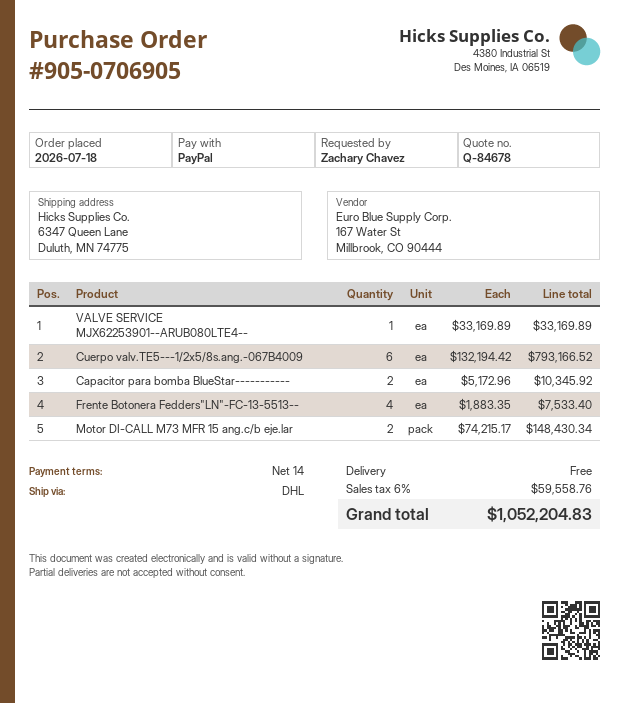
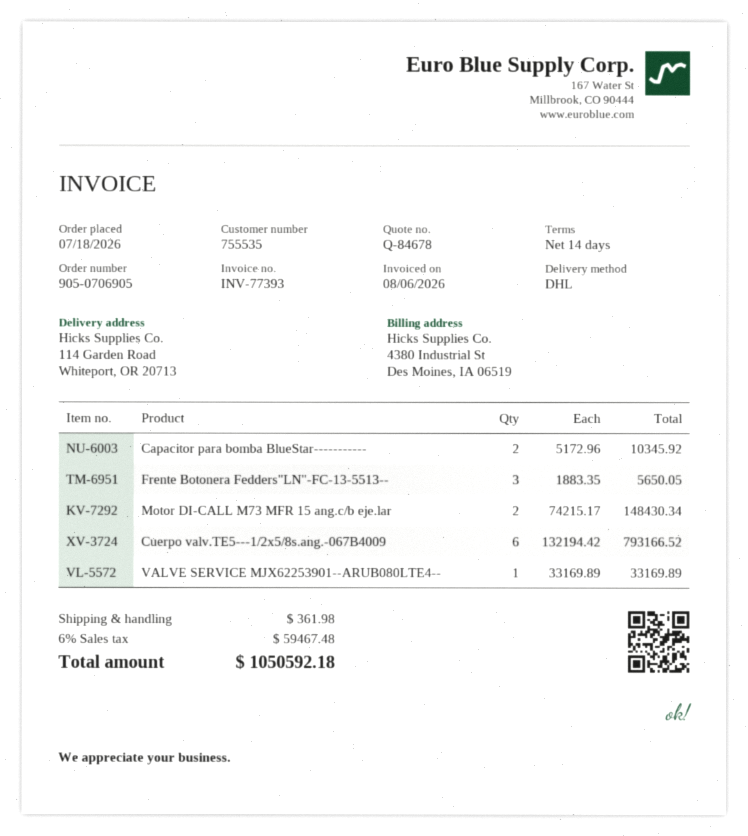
ship to: 6347 Queen Lane, Duluth, MN 74775 -> 114 Garden Road, Whiteport, OR 20713
Frente Botonera Fedders"LN"-FC-13-5513--: 4 x 1883.35 = 7533.40 -> 3 x 1883.35 = 5650.05
shipping: 0.00 -> 361.98
tax: 6% = 59558.76 -> 6% = 59467.48
total: 1052204.83 -> 1050592.18

